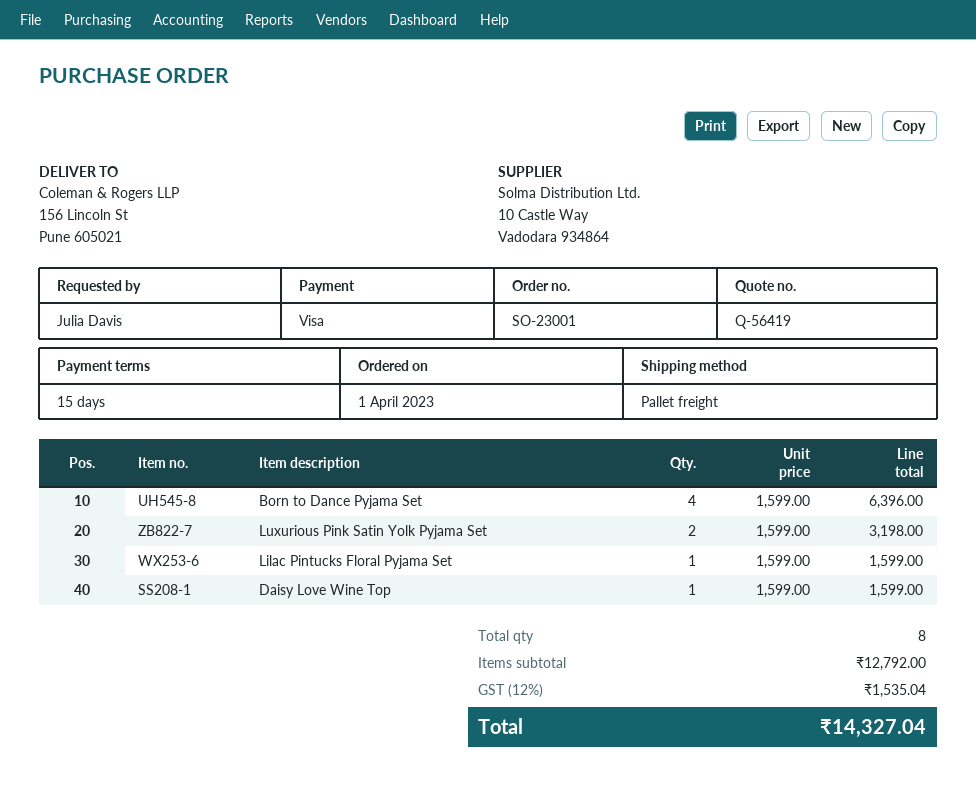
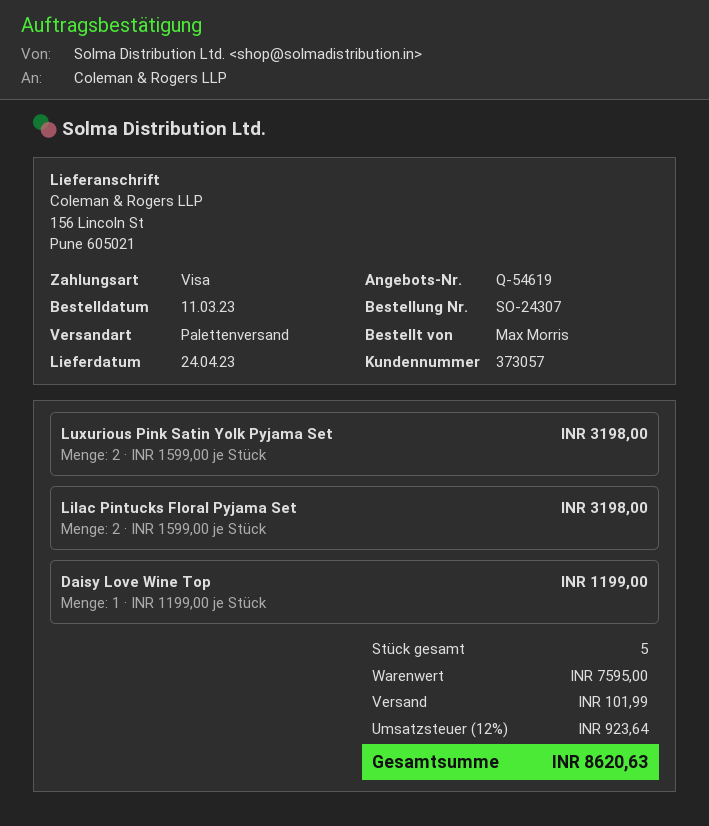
quote number: Q-56419 -> Q-54619
order number: SO-23001 -> SO-24307
order date: 2023-04-01 -> 2023-03-11
ordered by: Julia Davis -> Max Morris
Born to Dance Pyjama Set: 4 x 1599.00 = 6396.00 -> none
Lilac Pintucks Floral Pyjama Set: 1 x 1599.00 = 1599.00 -> 2 x 1599.00 = 3198.00
Daisy Love Wine Top: 1 x 1599.00 = 1599.00 -> 1 x 1199.00 = 1199.00
total quantity: 8 -> 5
subtotal: 12792.00 -> 7595.00
shipping: none -> 101.99
tax: 12% = 1535.04 -> 12% = 923.64
total: 14327.04 -> 8620.63

